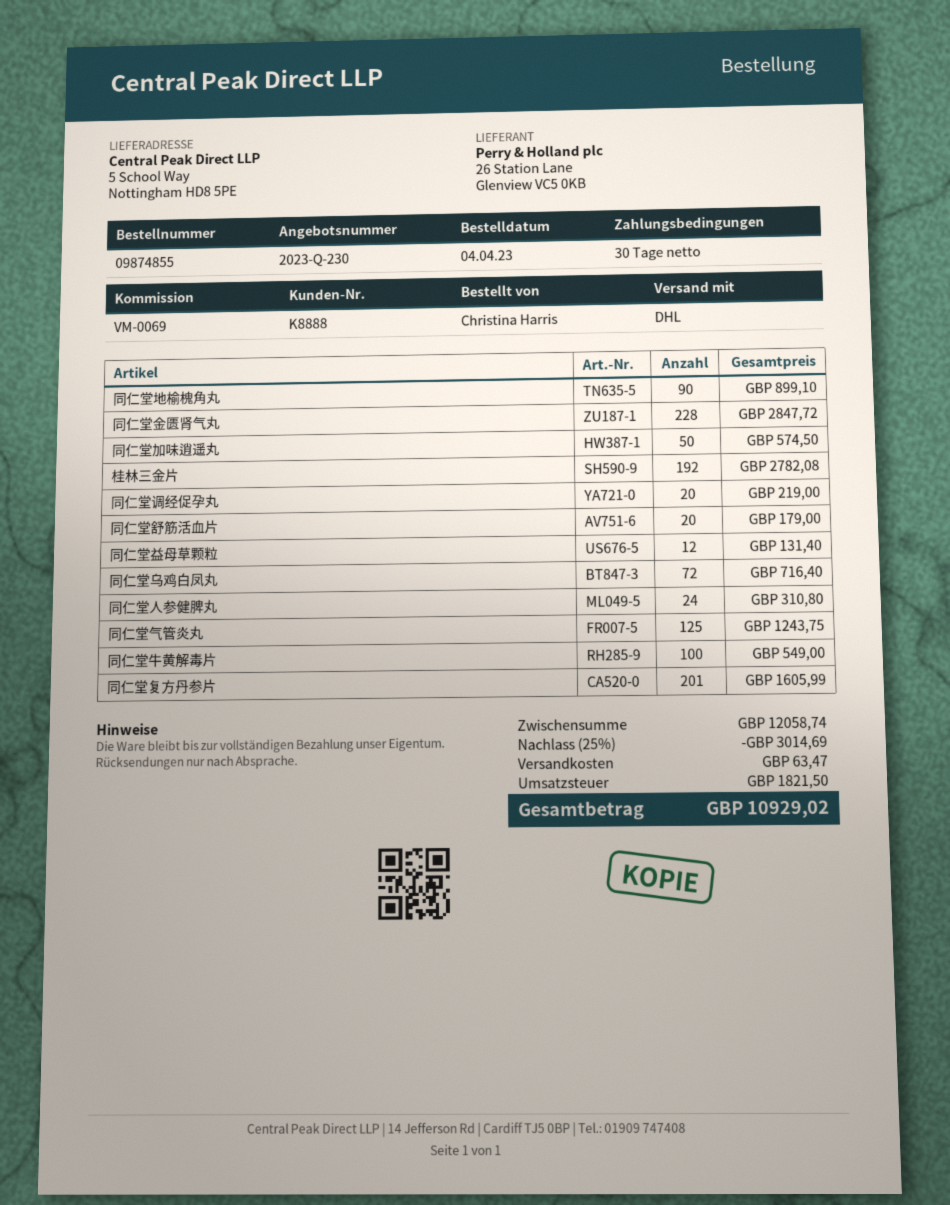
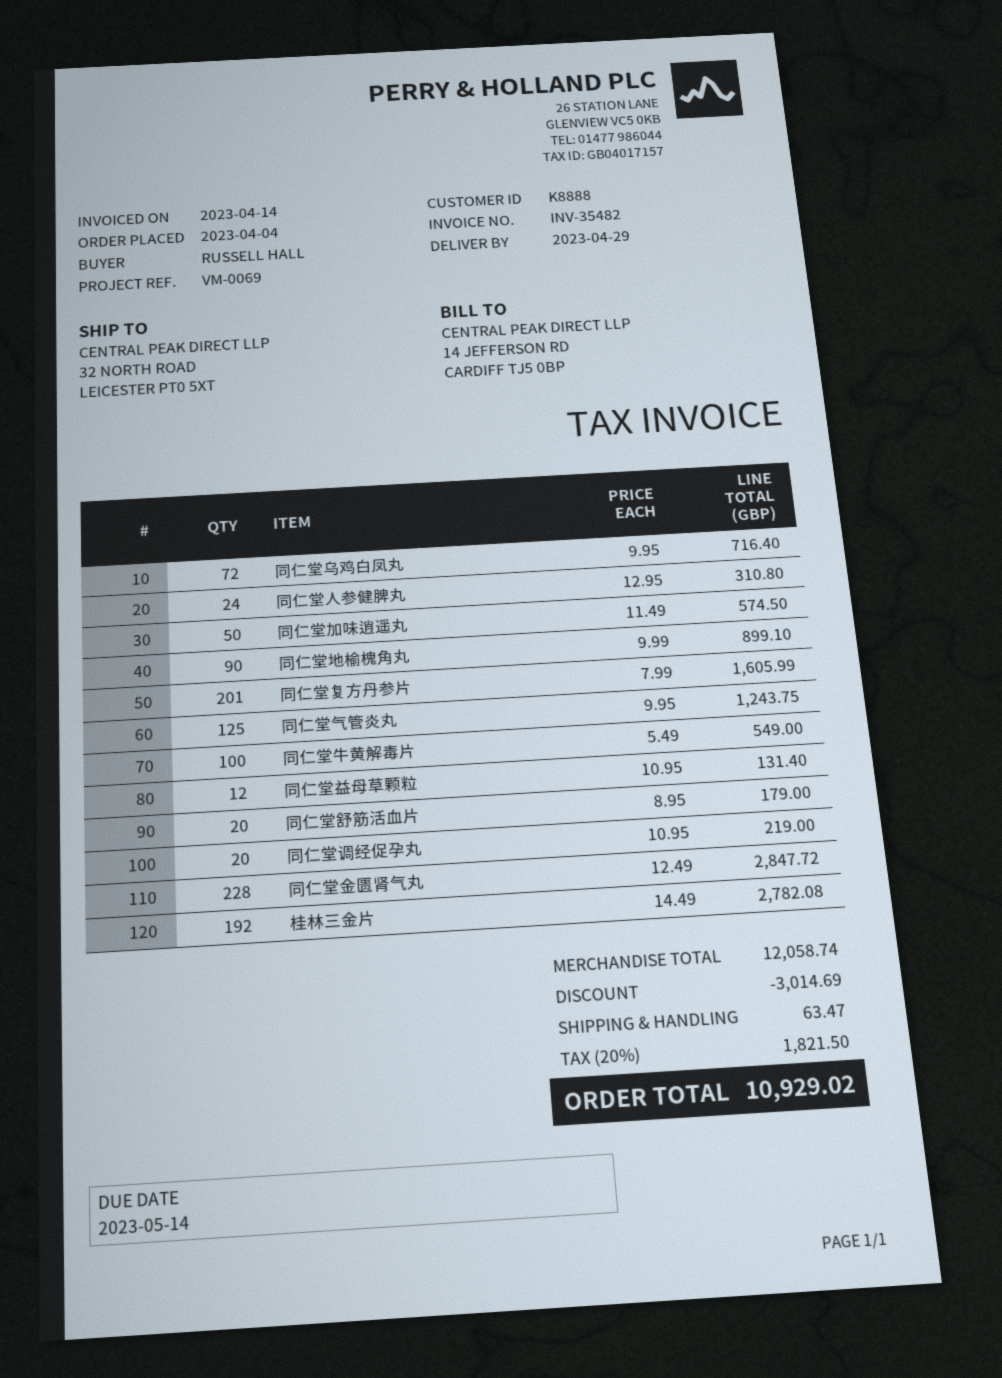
ordered by: Christina Harris -> RUSSELL HALL
ship to: 5 School Way, Nottingham HD8 5PE -> 32 NORTH ROAD, LEICESTER PT0 5XT

